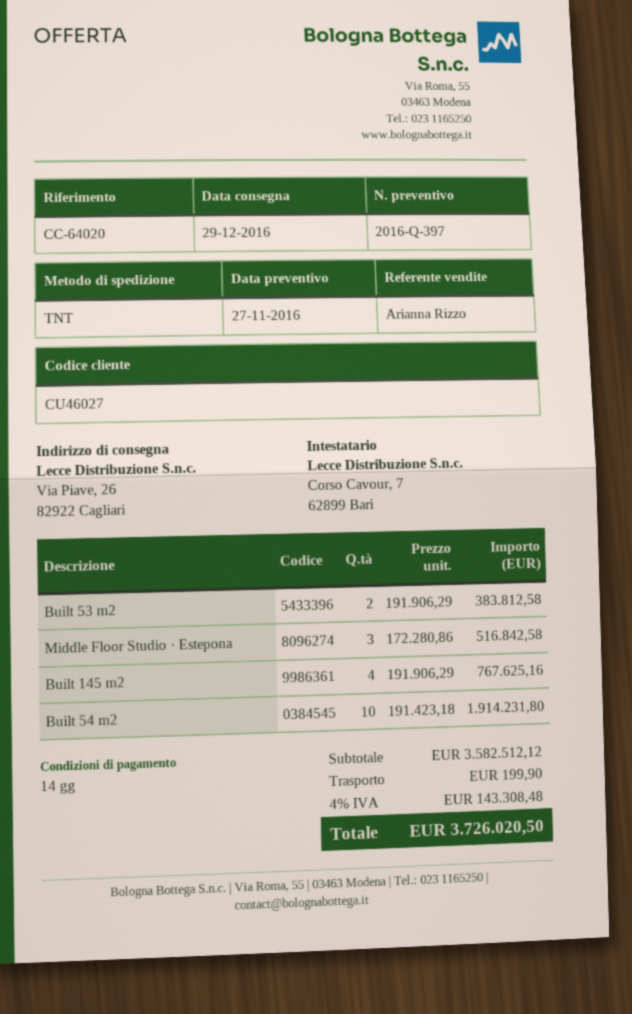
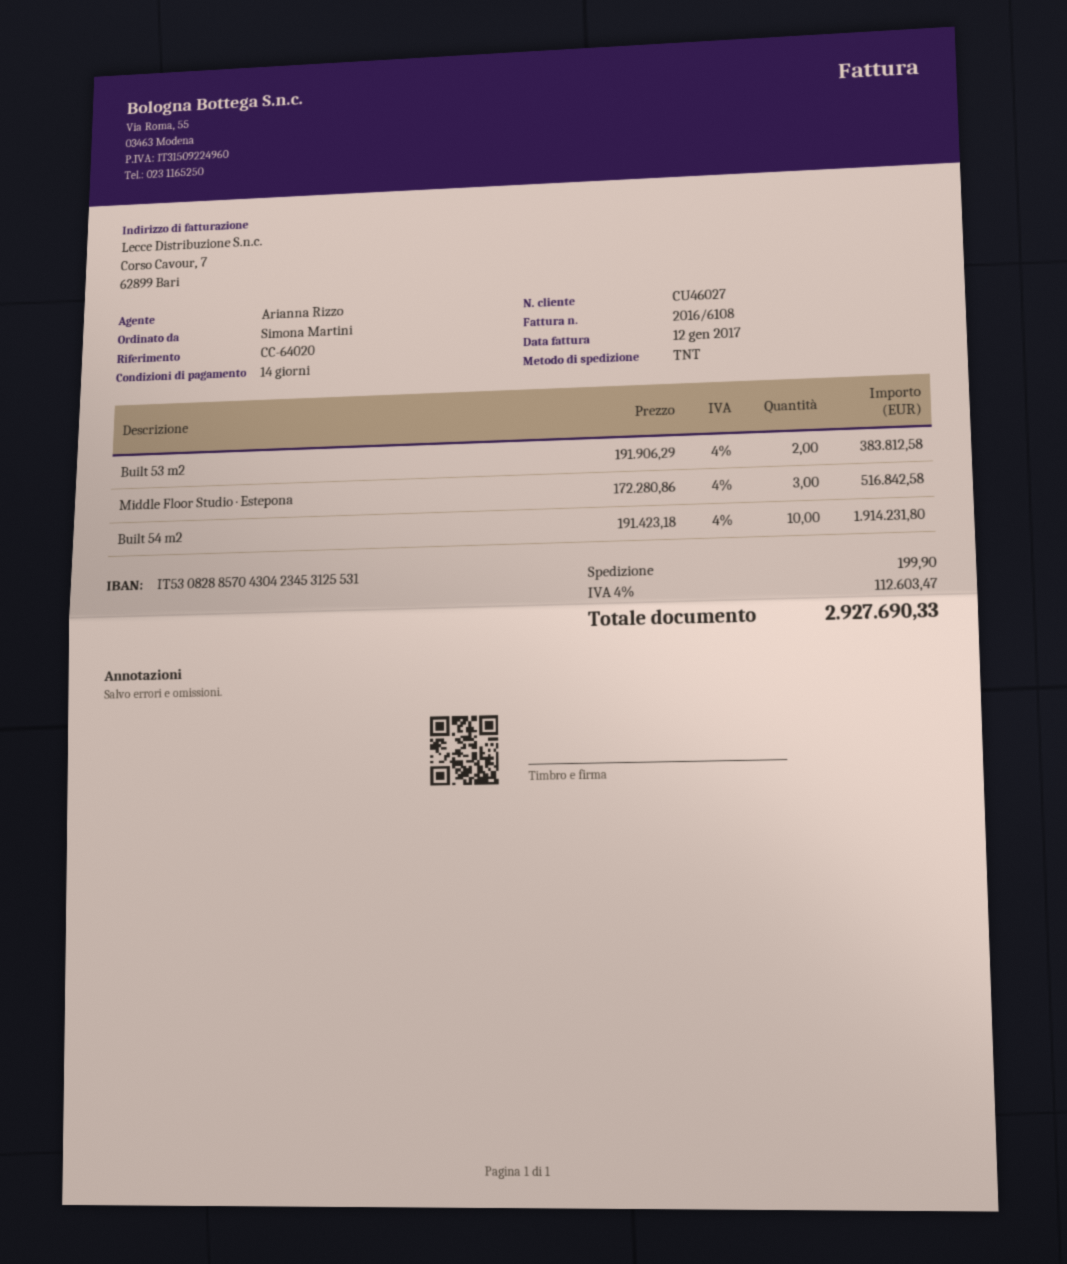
Built 145 m2: 4 x 191906.29 = 767625.16 -> none
tax: 4% = 143308.48 -> 4% = 112603.47
total: 3726020.50 -> 2927690.33

